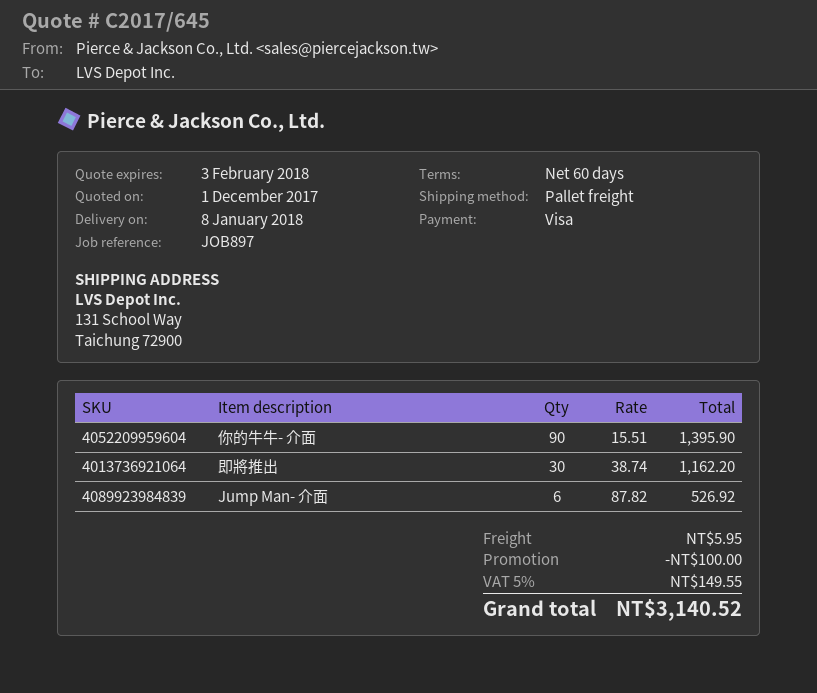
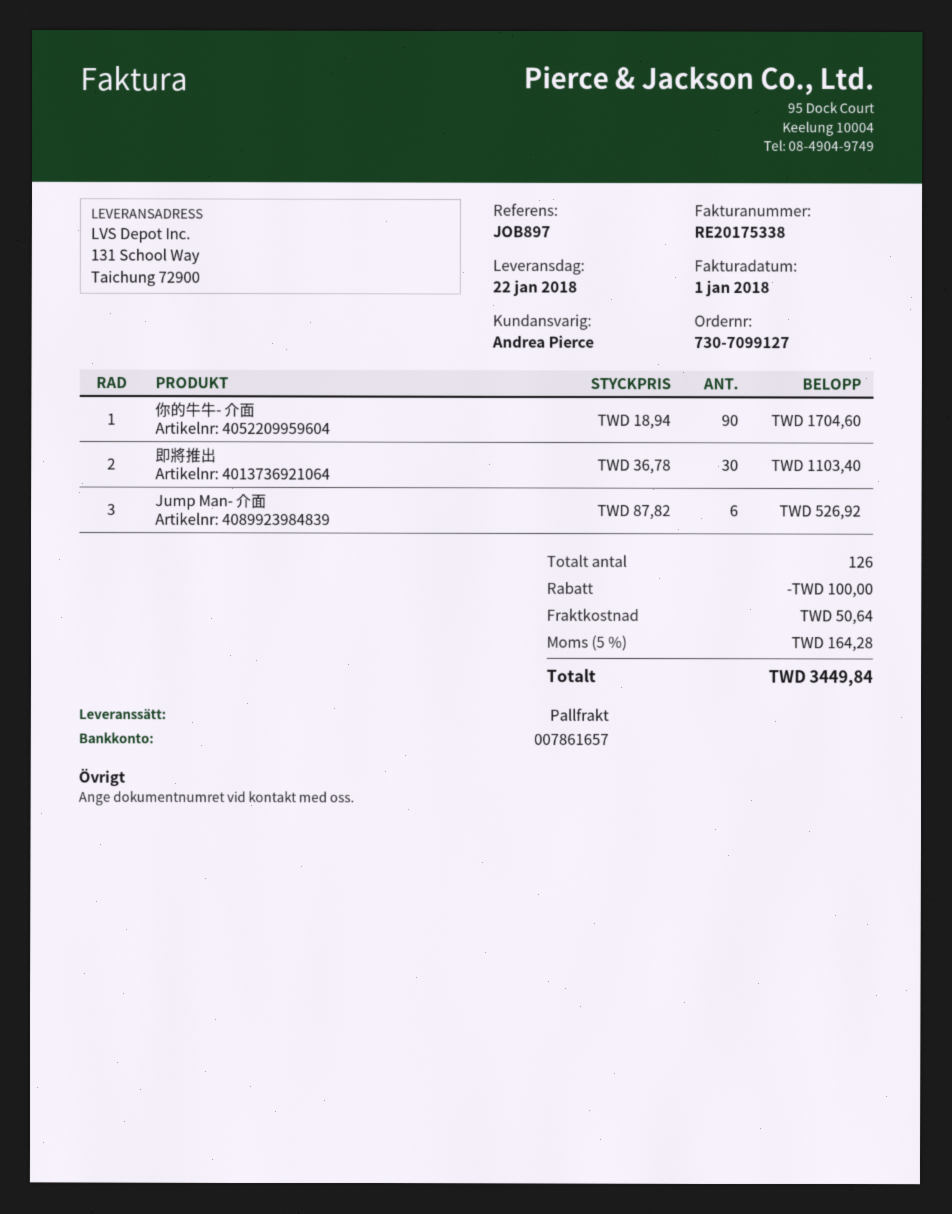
delivery date: 2018-01-08 -> 2018-01-22
你的牛牛- 介面: 90 x 15.51 = 1395.90 -> 90 x 18.94 = 1704.60
即將推出: 30 x 38.74 = 1162.20 -> 30 x 36.78 = 1103.40
shipping: 5.95 -> 50.64
tax: 5% = 149.55 -> 5% = 164.28
total: 3140.52 -> 3449.84

